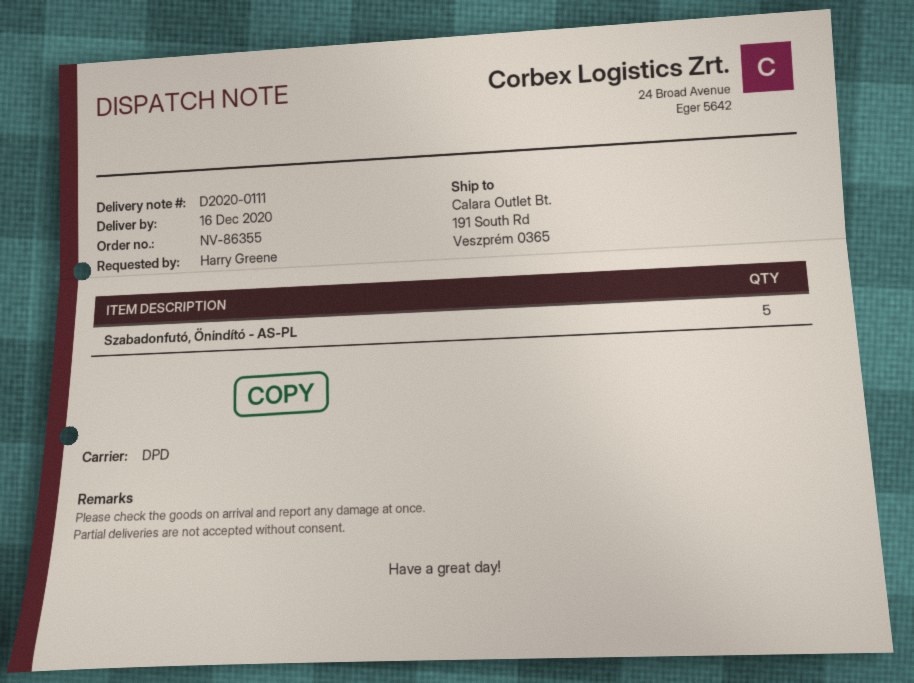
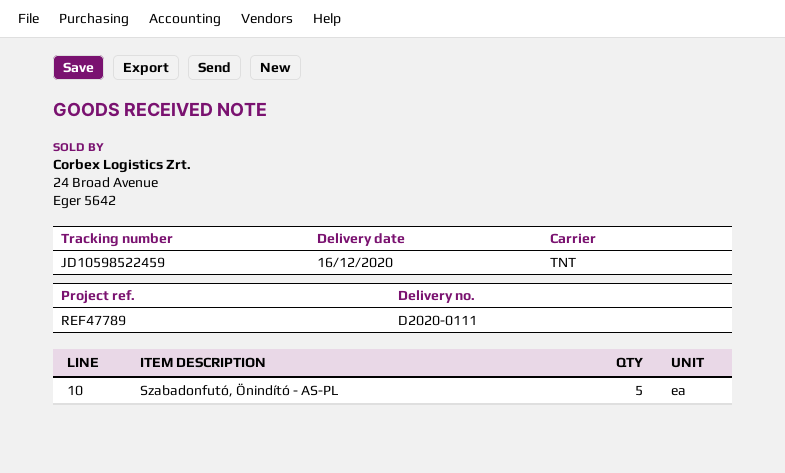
shipping method: DPD -> TNT

